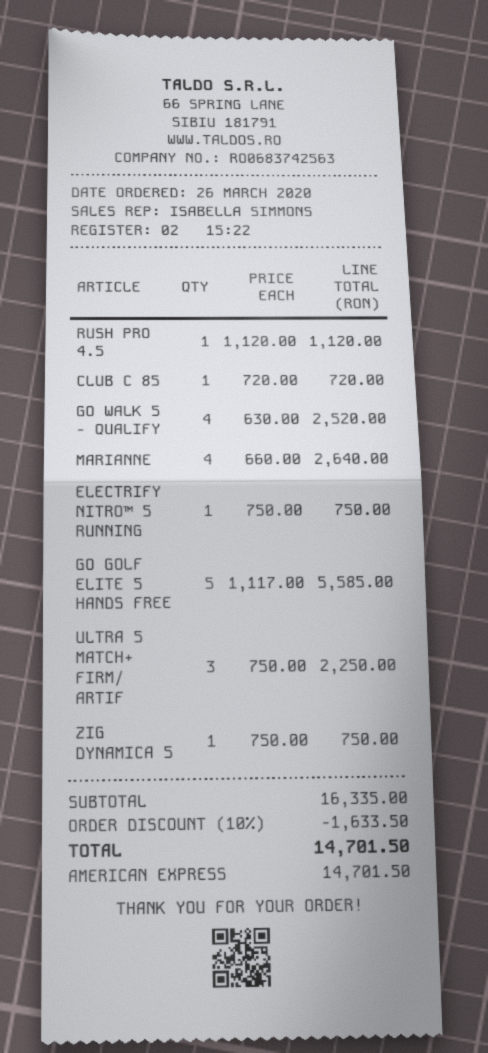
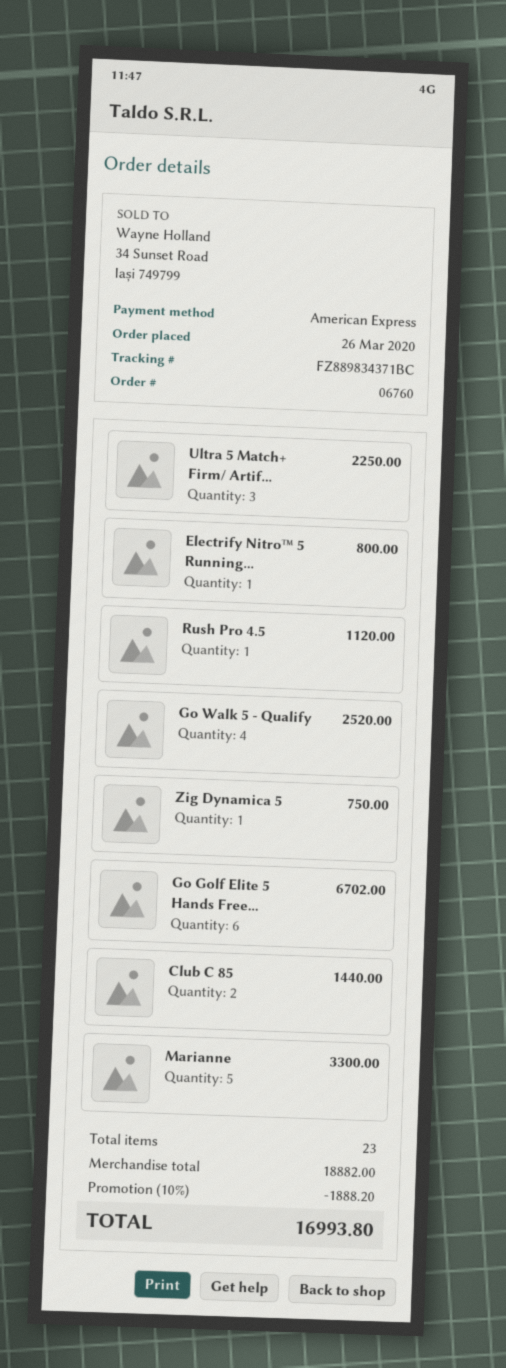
CLUB C 85: 1 for 720.00 -> 2 for 1440.00
MARIANNE: 4 for 2640.00 -> 5 for 3300.00
ELECTRIFY NITRO™ 5 RUNNING: 1 for 750.00 -> 1 for 800.00
GO GOLF ELITE 5 HANDS FREE: 5 for 5585.00 -> 6 for 6702.00
subtotal: 16335.00 -> 18882.00
discount: 10% = 1633.50 -> 10% = 1888.20
total: 14701.50 -> 16993.80

